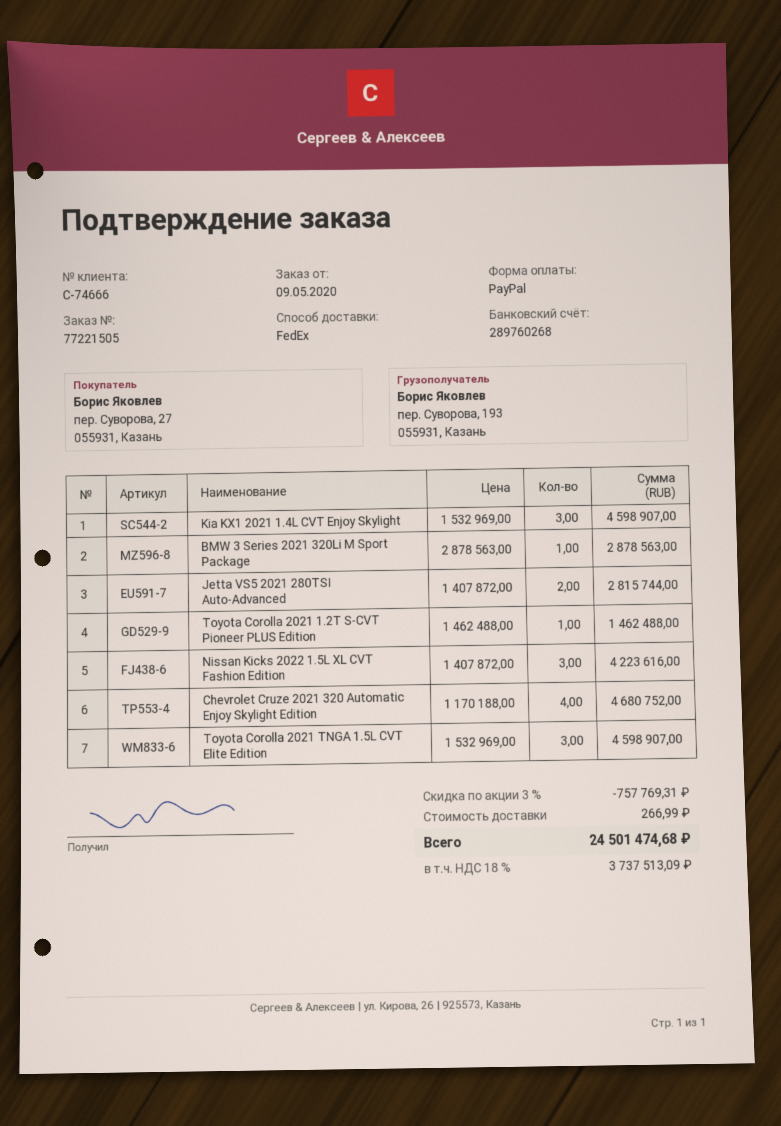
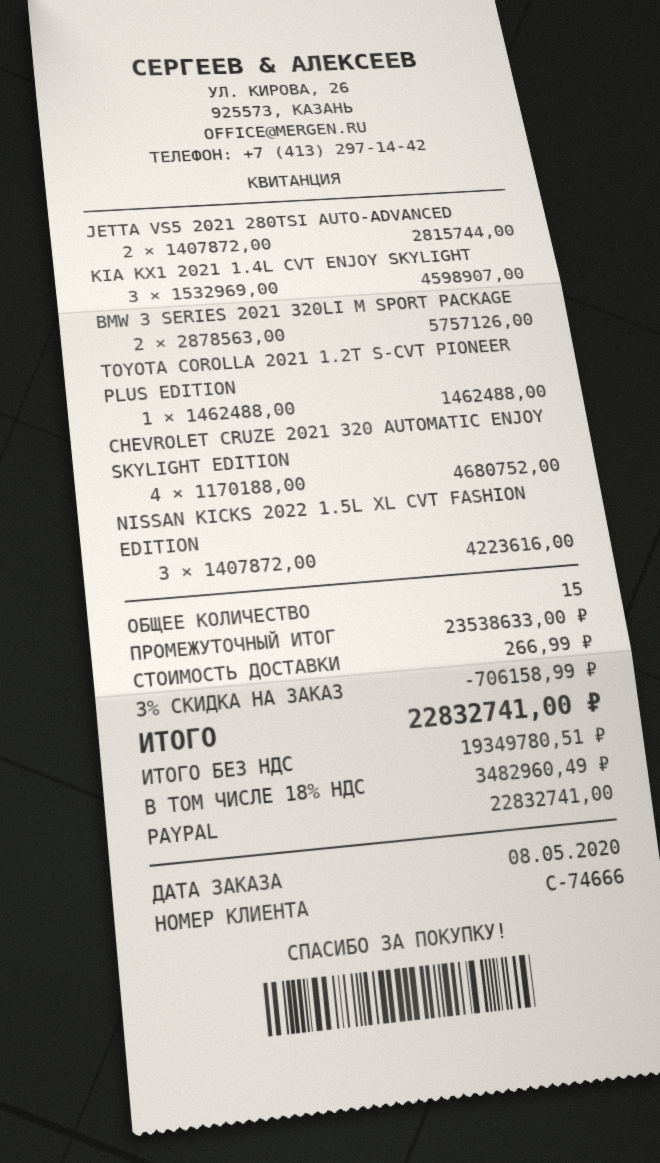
order date: 2020-05-09 -> 2020-05-08
BMW 3 Series 2021 320Li M Sport Package: 1 x 2878563.00 = 2878563.00 -> 2 x 2878563.00 = 5757126.00
Toyota Corolla 2021 TNGA 1.5L CVT Elite Edition: 3 x 1532969.00 = 4598907.00 -> none
discount: 3% = 757769.31 -> 3% = 706158.99
tax: 18% = 3737513.09 -> 18% = 3482960.49
total: 24501474.68 -> 22832741.00

